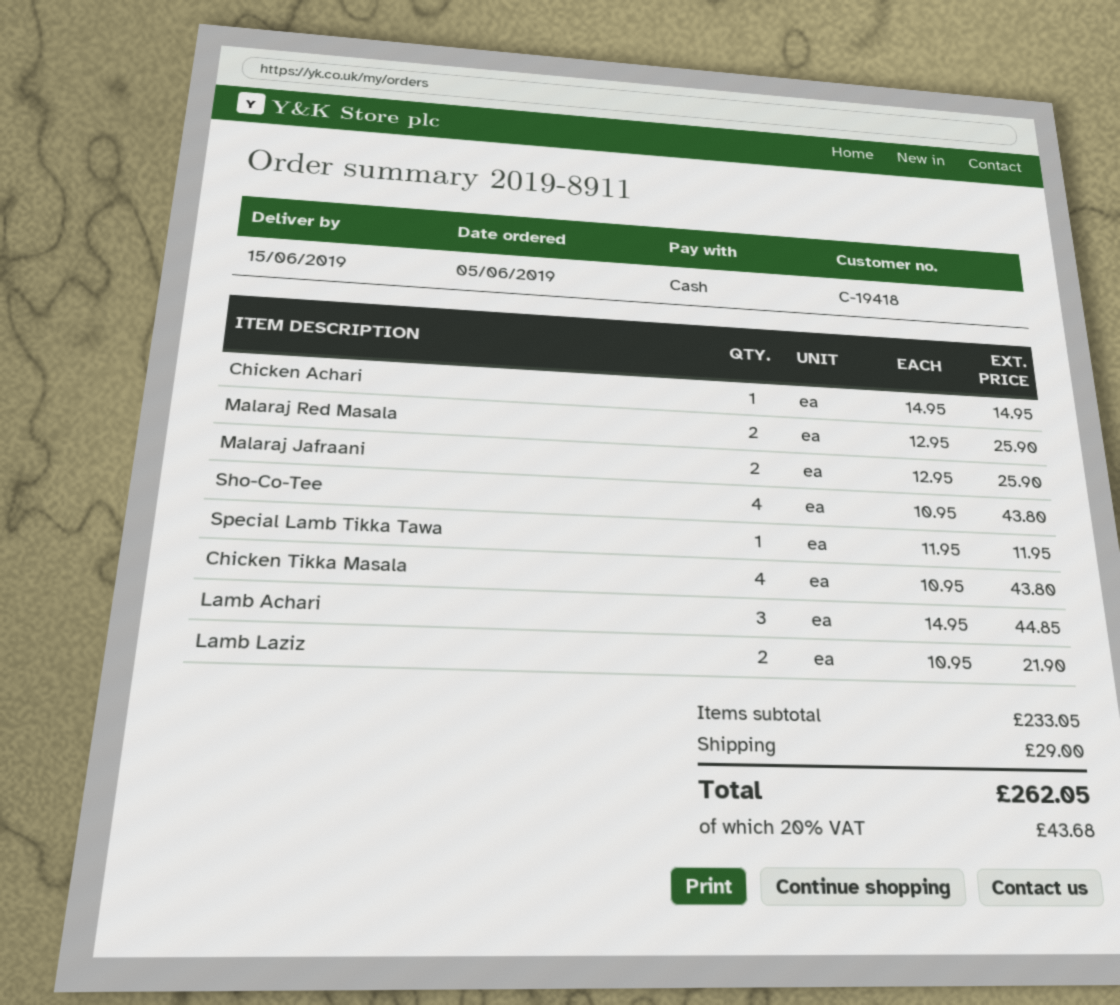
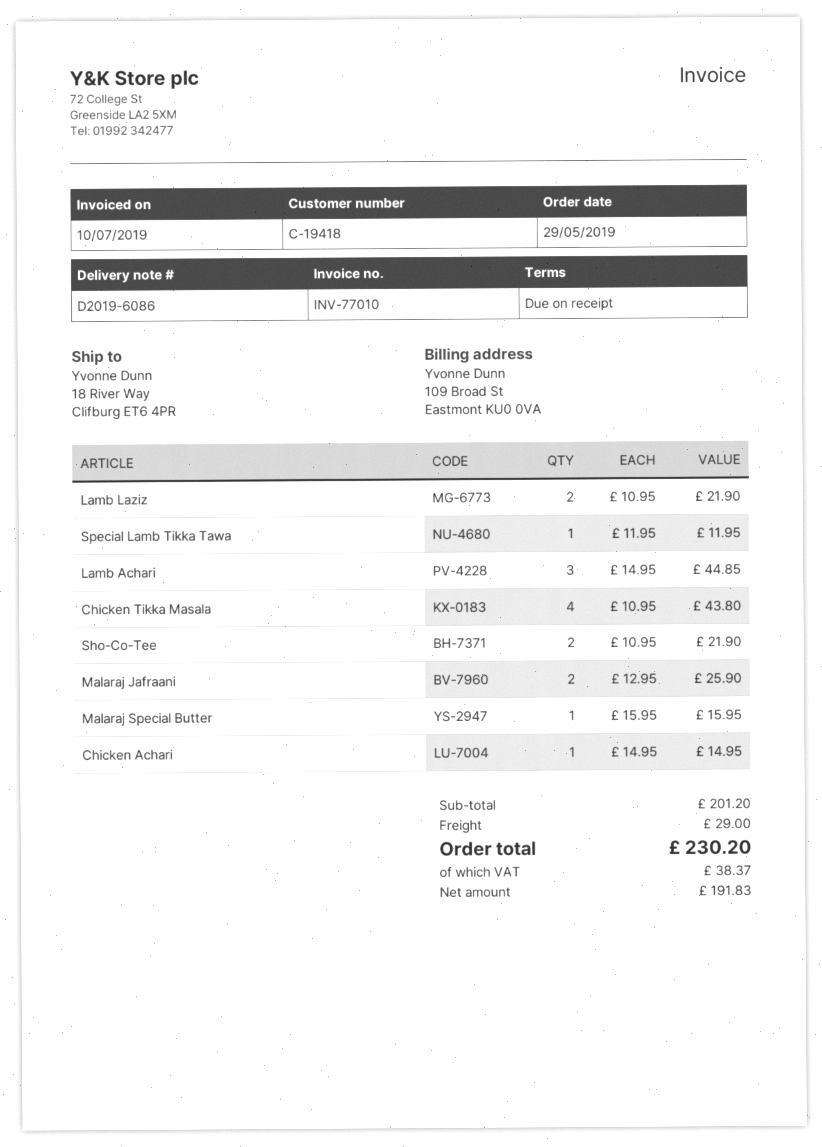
order date: 2019-06-05 -> 2019-05-29
Malaraj Red Masala: 2 x 12.95 = 25.90 -> none
Sho-Co-Tee: 4 x 10.95 = 43.80 -> 2 x 10.95 = 21.90
Malaraj Special Butter: none -> 1 x 15.95 = 15.95
subtotal: 233.05 -> 201.20
tax: 43.68 -> 38.37
total: 262.05 -> 230.20

